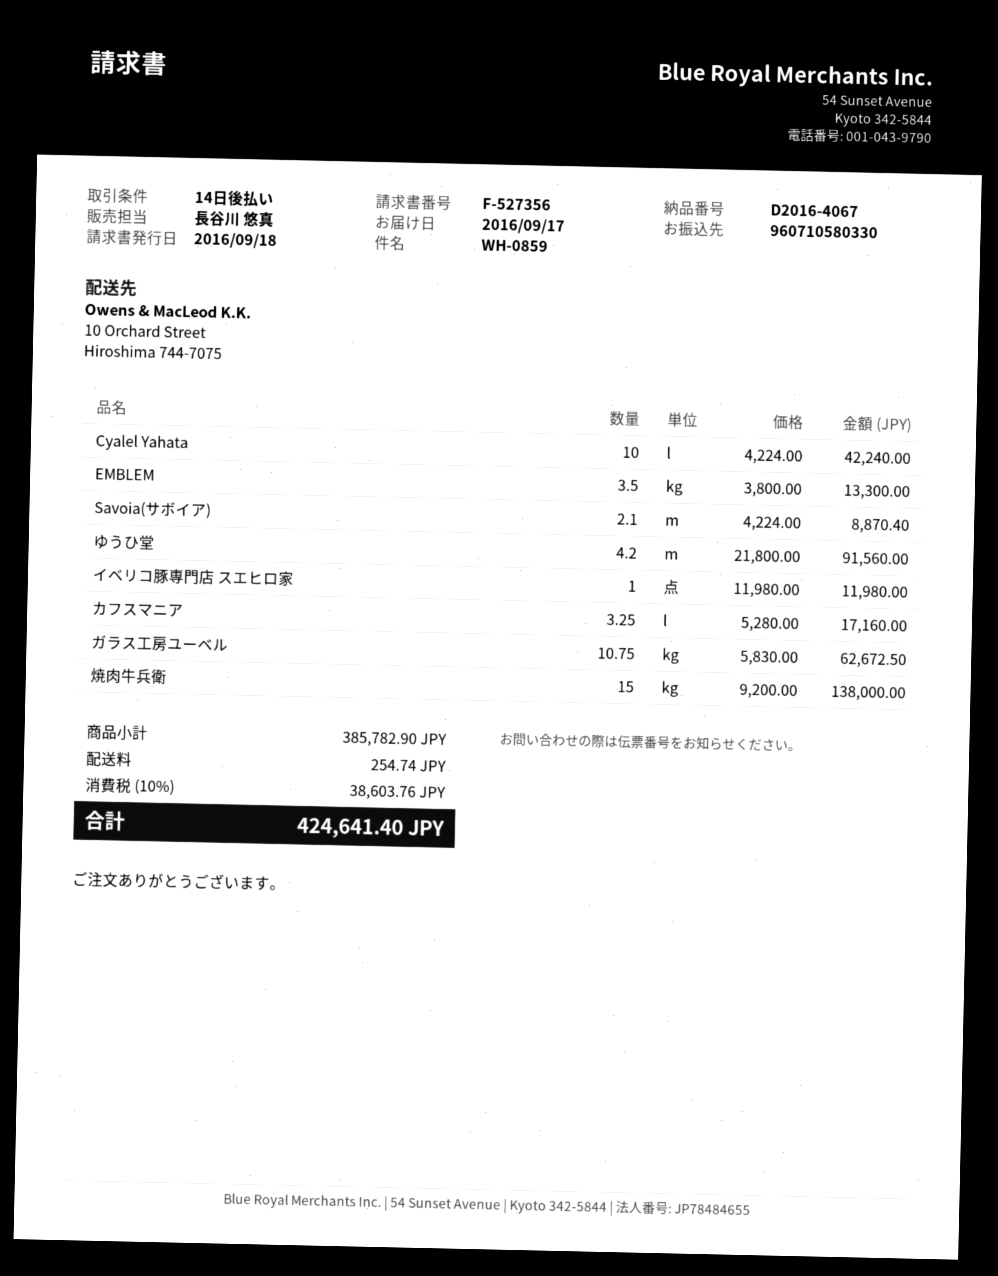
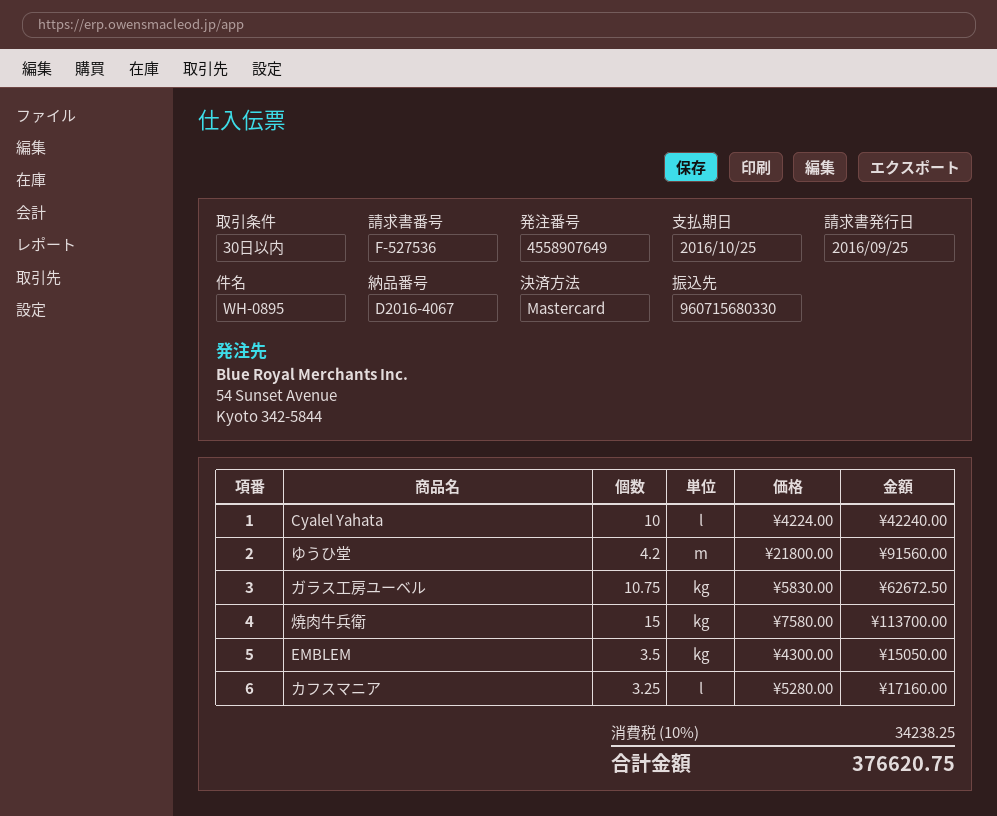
invoice number: F-527356 -> F-527536
invoice date: 2016-09-18 -> 2016-09-25
payment terms: 14 days -> 30 days
reference: WH-0859 -> WH-0895
bank account: 960710580330 -> 960715680330
EMBLEM: 3.5 x 3800.00 = 13300.00 -> 3.5 x 4300.00 = 15050.00
Savoia(サボイア): 2.1 x 4224.00 = 8870.40 -> none
イベリコ豚専門店 スエヒロ家: 1 x 11980.00 = 11980.00 -> none
焼肉牛兵衛: 15 x 9200.00 = 138000.00 -> 15 x 7580.00 = 113700.00
shipping: 254.74 -> none
tax: 10% = 38603.76 -> 10% = 34238.25
total: 424641.40 -> 376620.75

